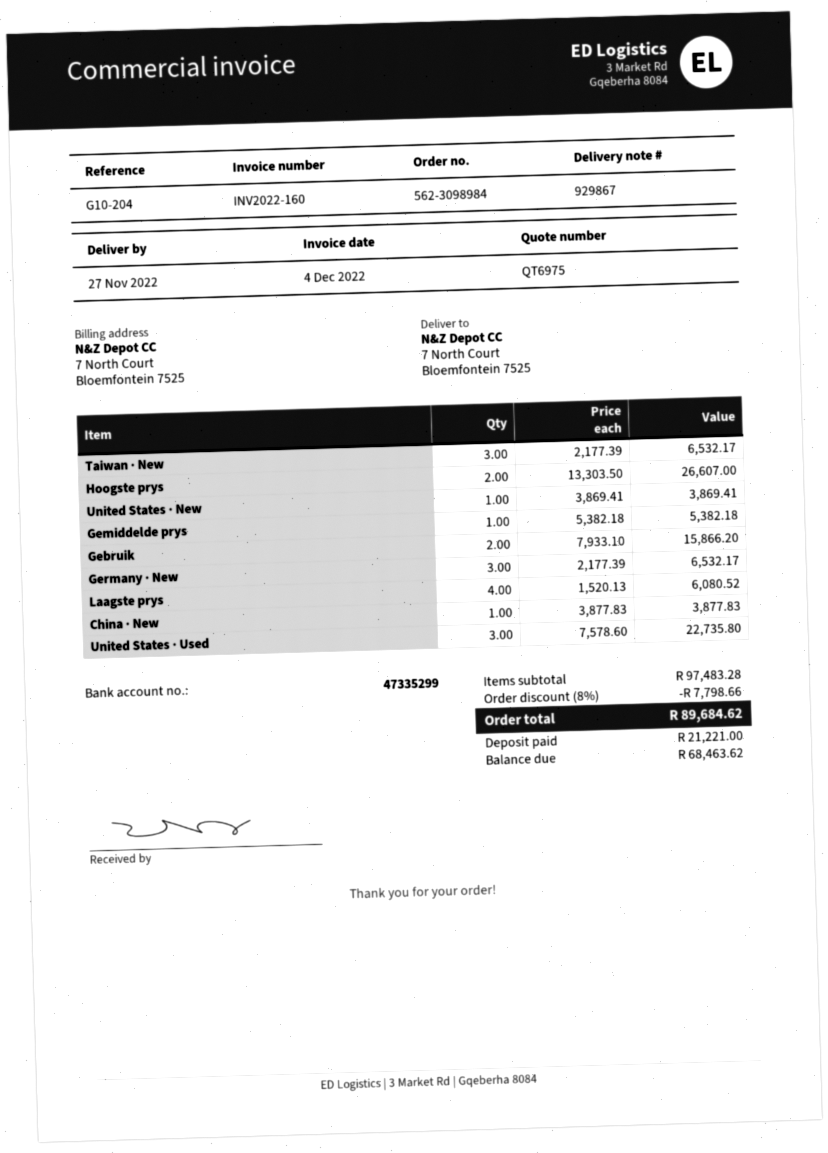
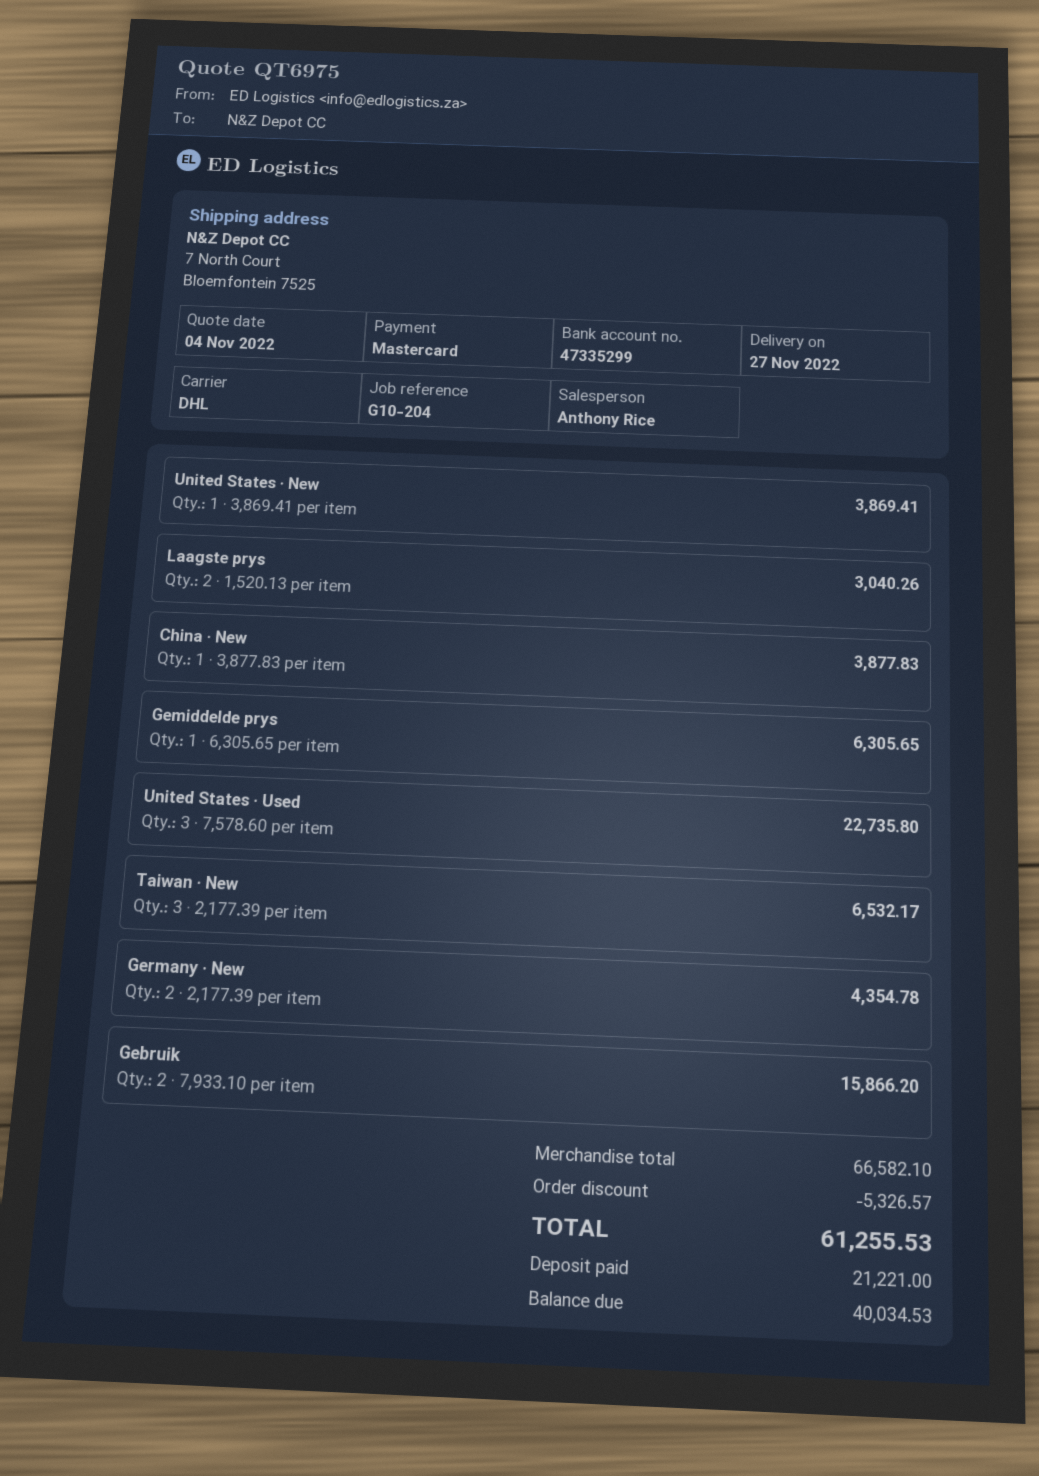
Hoogste prys: 2 x 13303.50 = 26607.00 -> none
Gemiddelde prys: 1 x 5382.18 = 5382.18 -> 1 x 6305.65 = 6305.65
Germany · New: 3 x 2177.39 = 6532.17 -> 2 x 2177.39 = 4354.78
Laagste prys: 4 x 1520.13 = 6080.52 -> 2 x 1520.13 = 3040.26
subtotal: 97483.28 -> 66582.10
discount: 7798.66 -> 5326.57
total: 89684.62 -> 61255.53
balance: 68463.62 -> 40034.53

